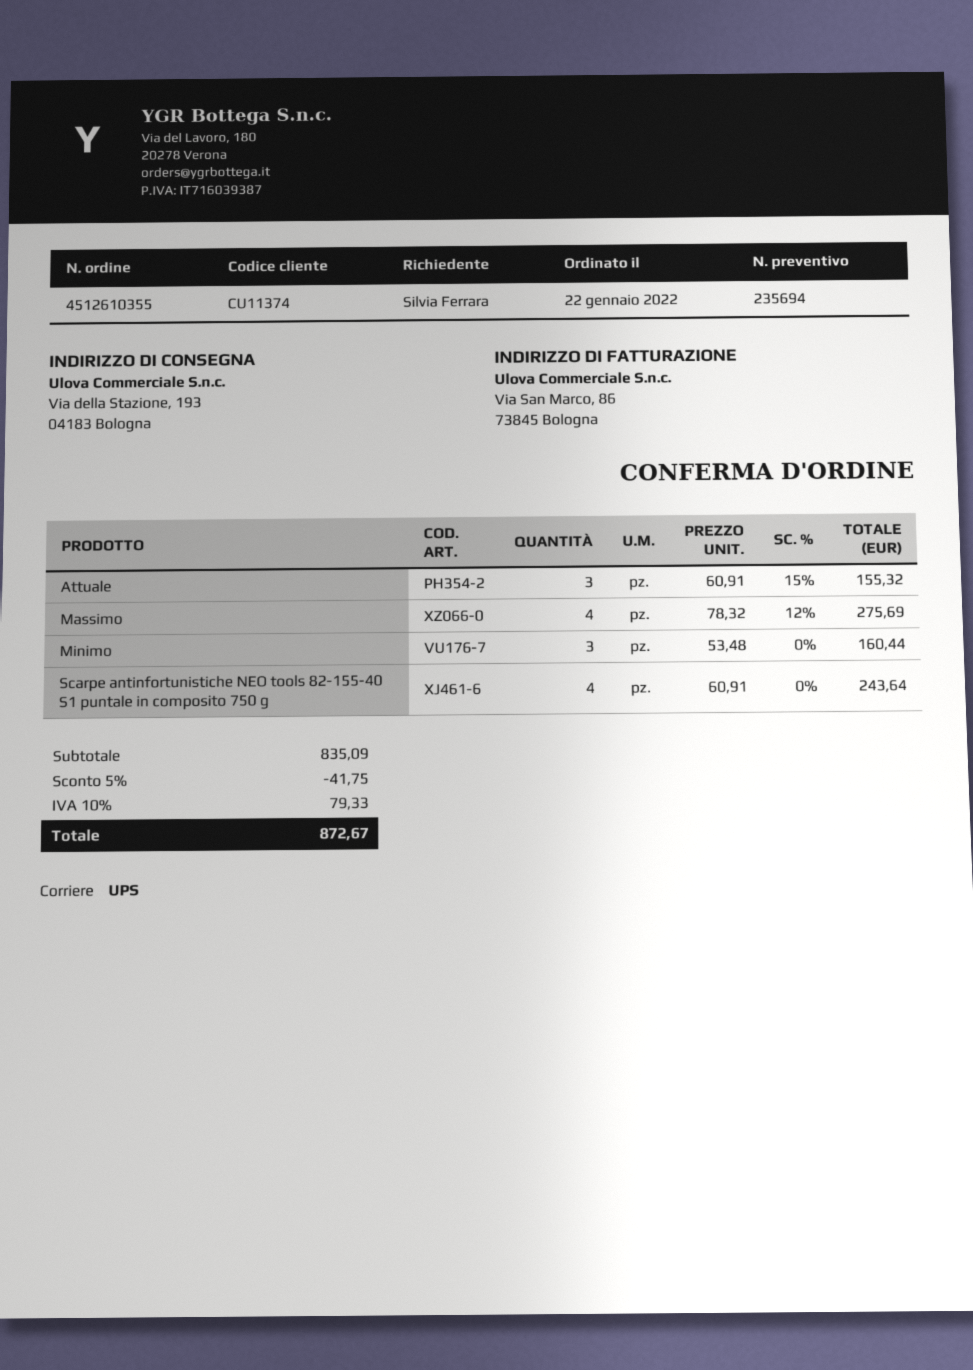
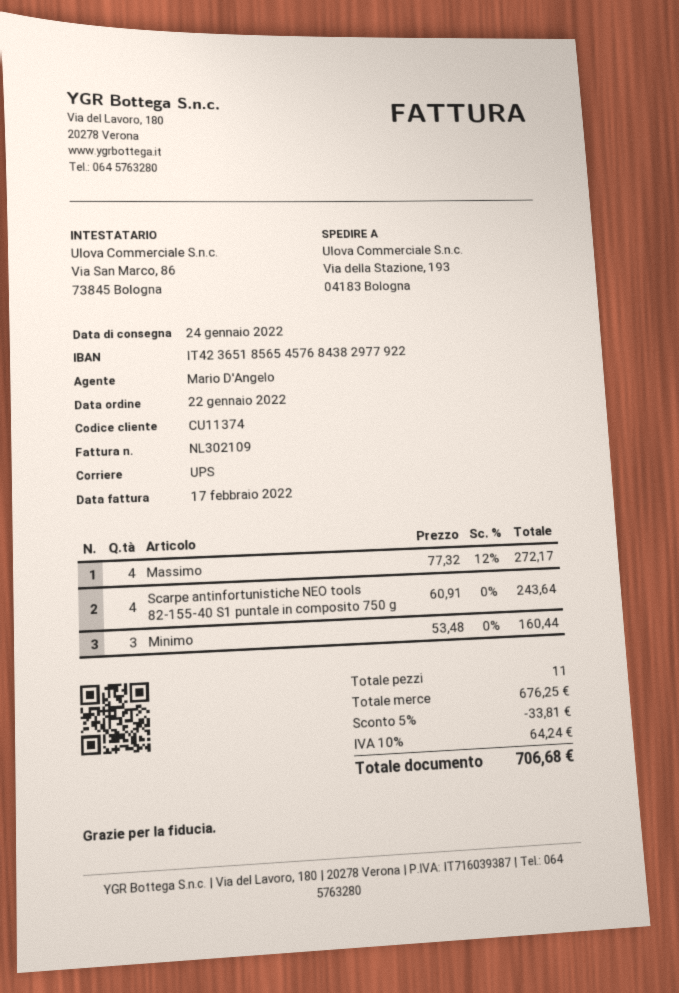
Attuale: 3 x 60.91 - 15% = 155.32 -> none
Massimo: 4 x 78.32 - 12% = 275.69 -> 4 x 77.32 - 12% = 272.17
subtotal: 835.09 -> 676.25
discount: 5% = 41.75 -> 5% = 33.81
tax: 10% = 79.33 -> 10% = 64.24
total: 872.67 -> 706.68

